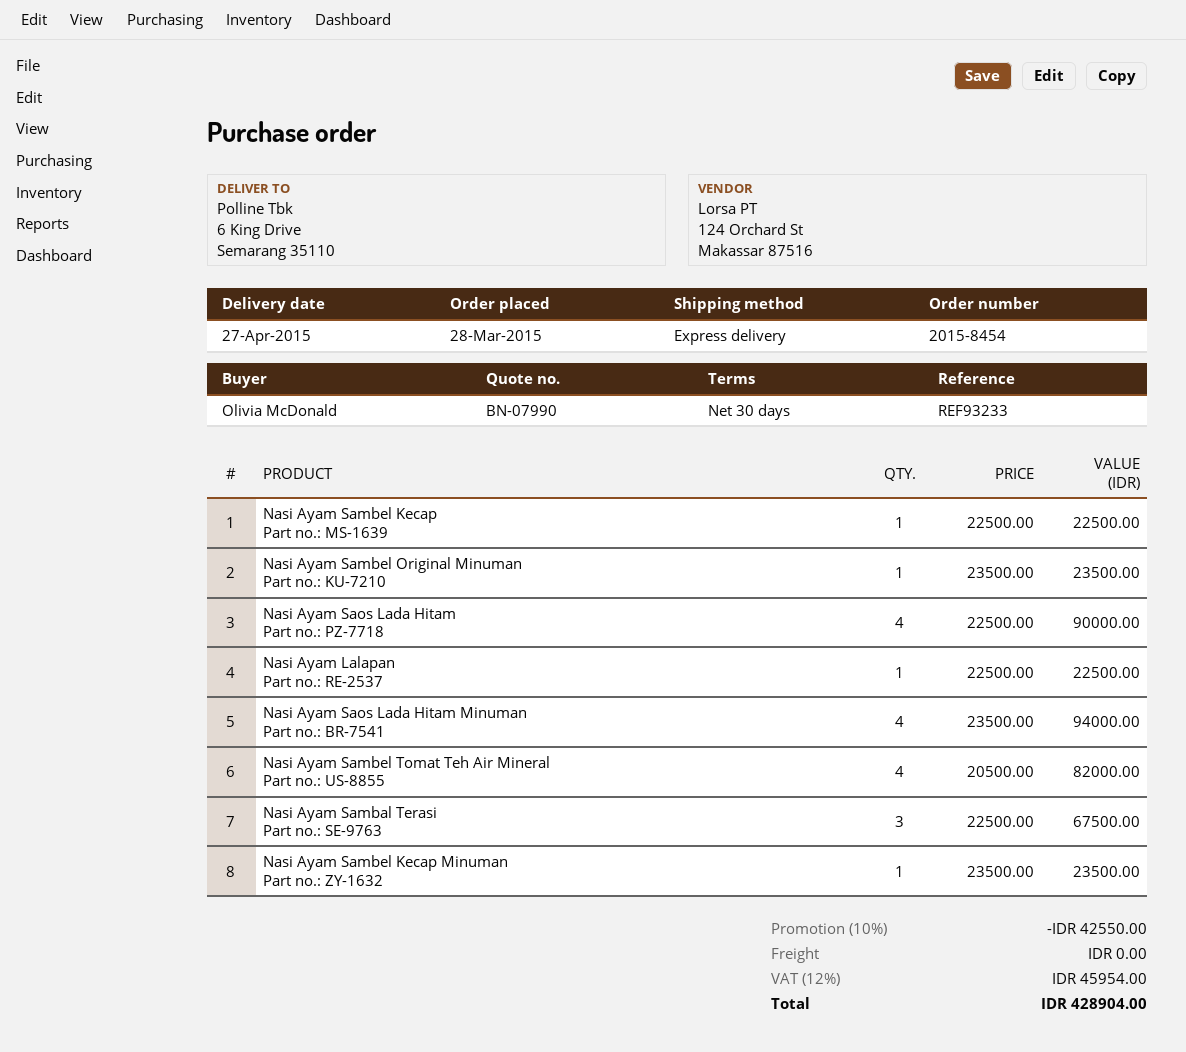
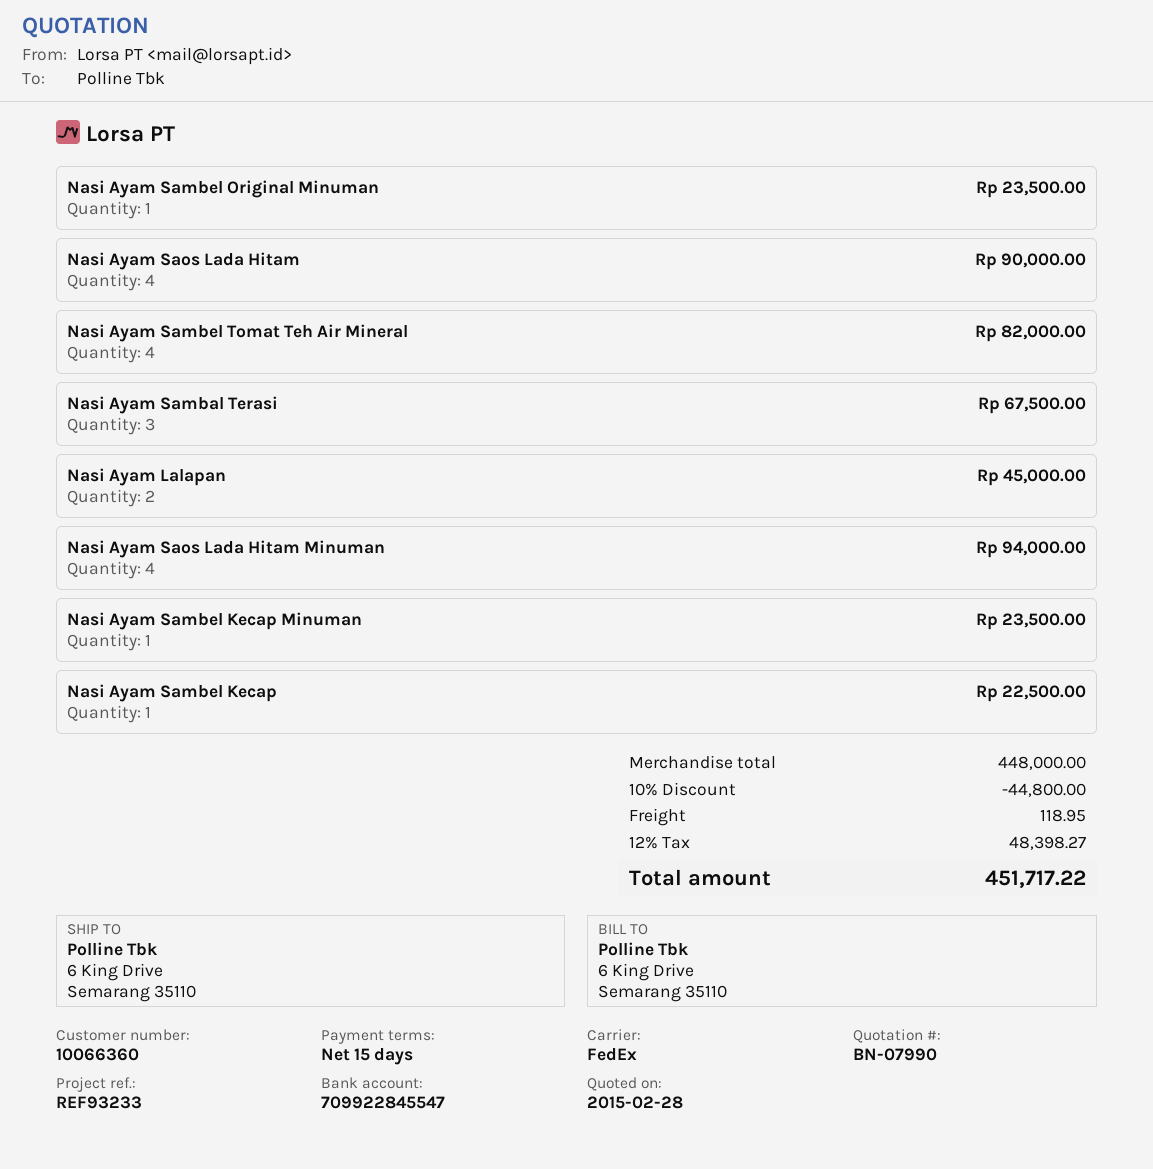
payment terms: 30 days -> 15 days
shipping method: express -> FedEx
Nasi Ayam Lalapan: 1 for 22500.00 -> 2 for 45000.00
discount: 10% = 42550.00 -> 10% = 44800.00
shipping: 0.00 -> 118.95
tax: 12% = 45954.00 -> 12% = 48398.27
total: 428904.00 -> 451717.22

